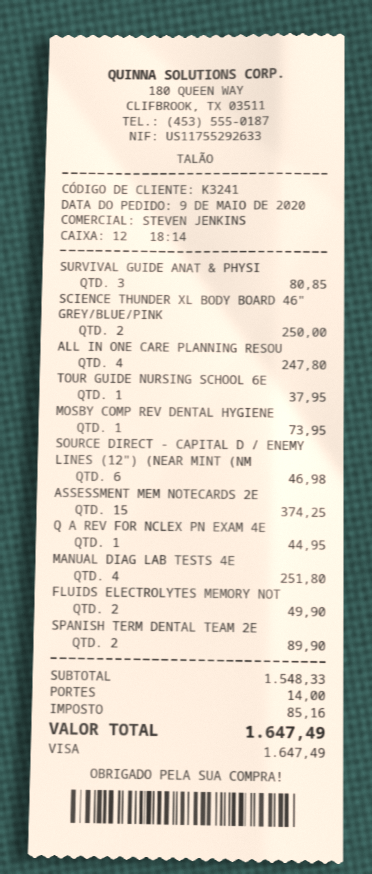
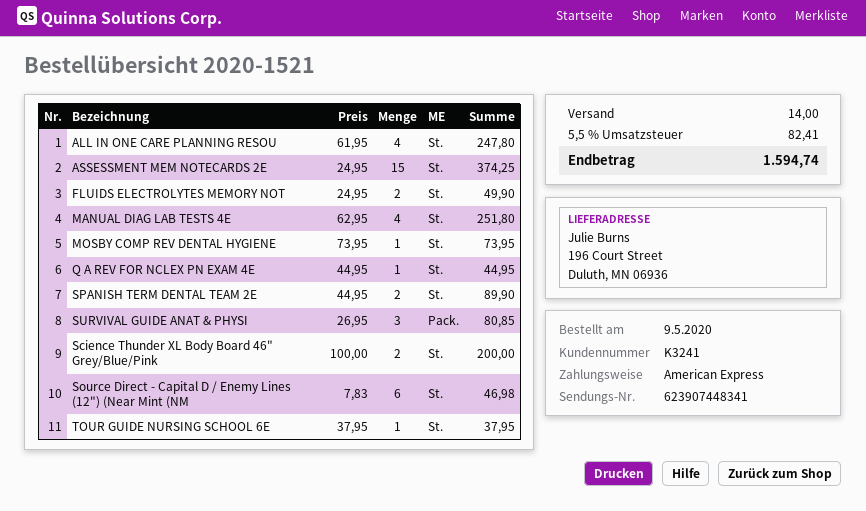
payment method: Visa -> American Express
SCIENCE THUNDER XL BODY BOARD 46" GREY/BLUE/PINK: 2 for 250.00 -> 2 for 200.00
tax: 85.16 -> 82.41
total: 1647.49 -> 1594.74

